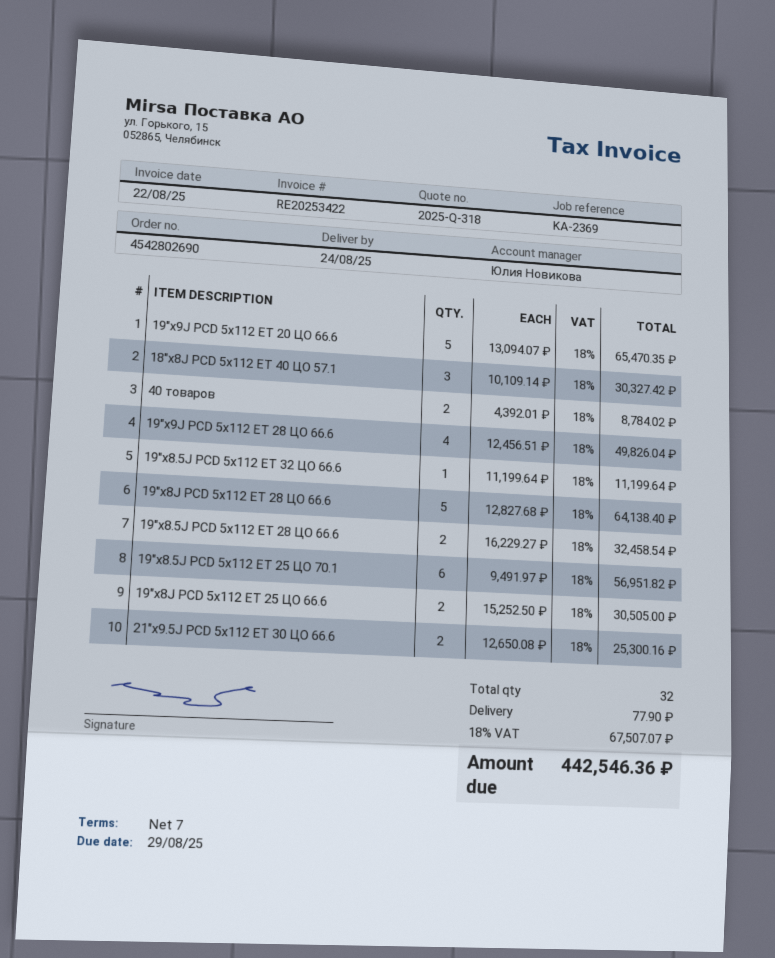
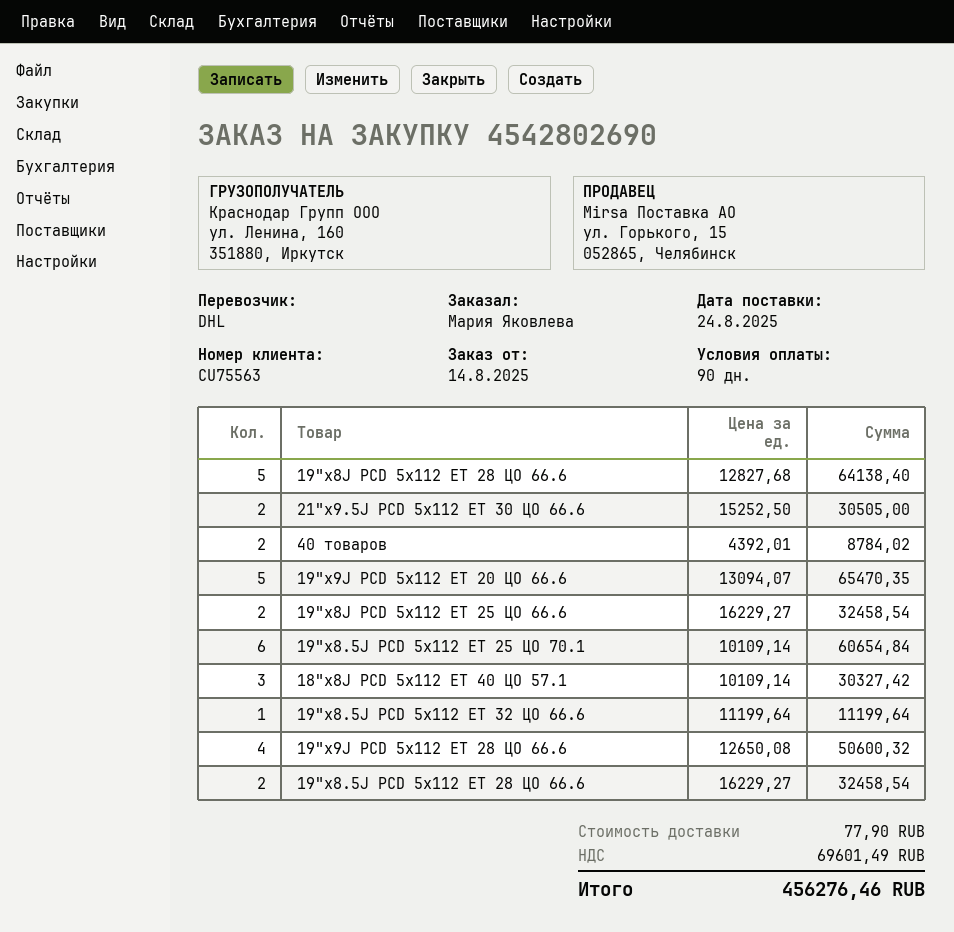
payment terms: 7 days -> 90 days
19"x9J PCD 5x112 ЕТ 28 ЦО 66.6: 4 x 12456.51 = 49826.04 -> 4 x 12650.08 = 50600.32
19"x8.5J PCD 5x112 ЕТ 25 ЦО 70.1: 6 x 9491.97 = 56951.82 -> 6 x 10109.14 = 60654.84
19"x8J PCD 5x112 ЕТ 25 ЦО 66.6: 2 x 15252.50 = 30505.00 -> 2 x 16229.27 = 32458.54
21"x9.5J PCD 5x112 ЕТ 30 ЦО 66.6: 2 x 12650.08 = 25300.16 -> 2 x 15252.50 = 30505.00
tax: 67507.07 -> 69601.49
total: 442546.36 -> 456276.46

